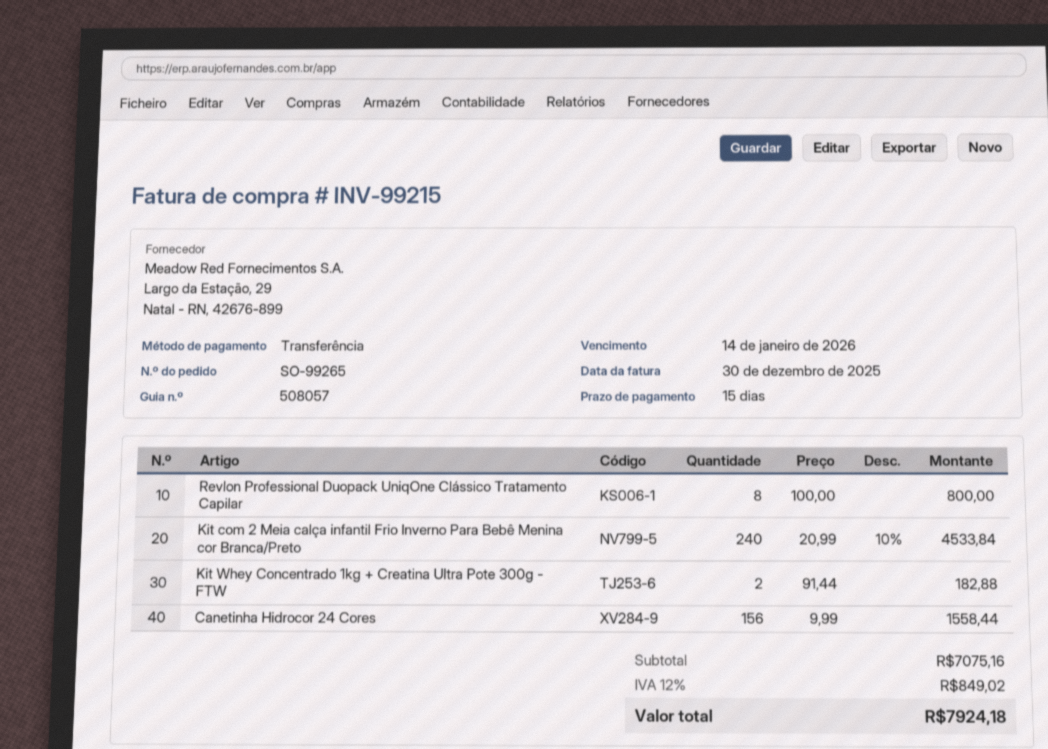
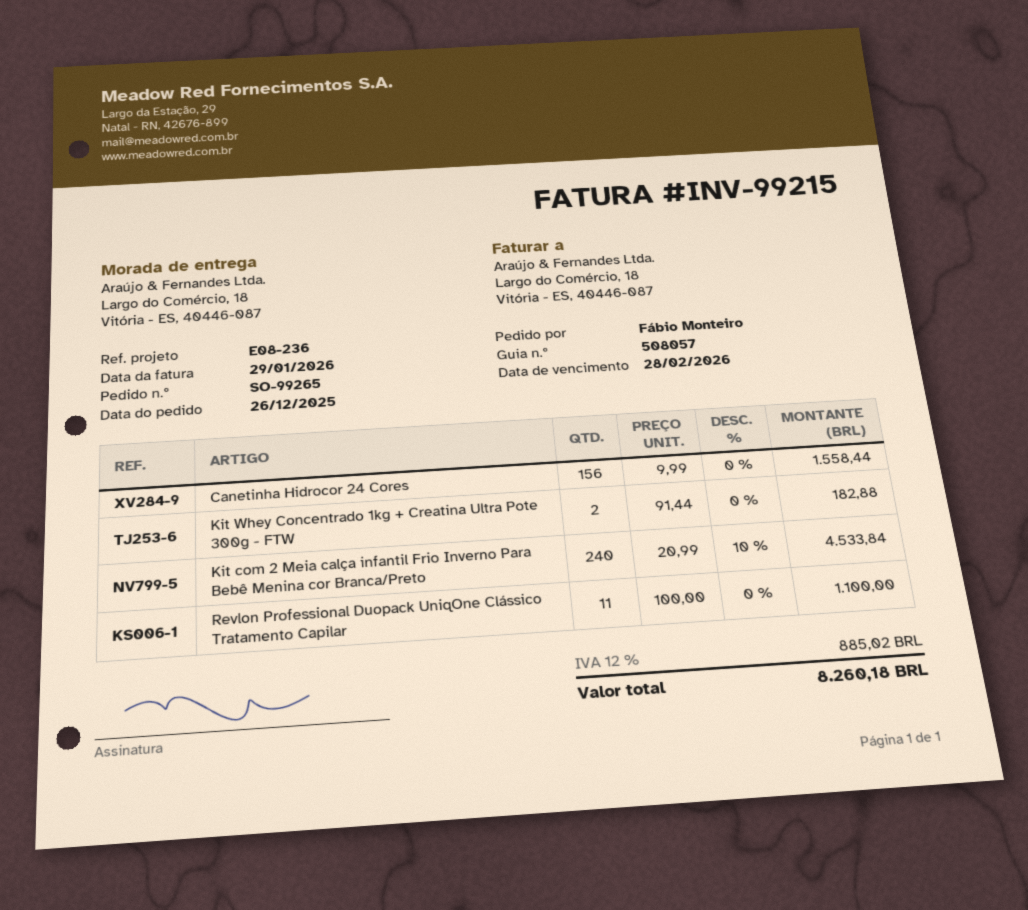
invoice date: 2025-12-30 -> 2026-01-29
due date: 2026-01-14 -> 2026-02-28
Revlon Professional Duopack UniqOne Clássico Tratamento Capilar: 8 x 100.00 = 800.00 -> 11 x 100.00 = 1100.00
tax: 12% = 849.02 -> 12% = 885.02
total: 7924.18 -> 8260.18

